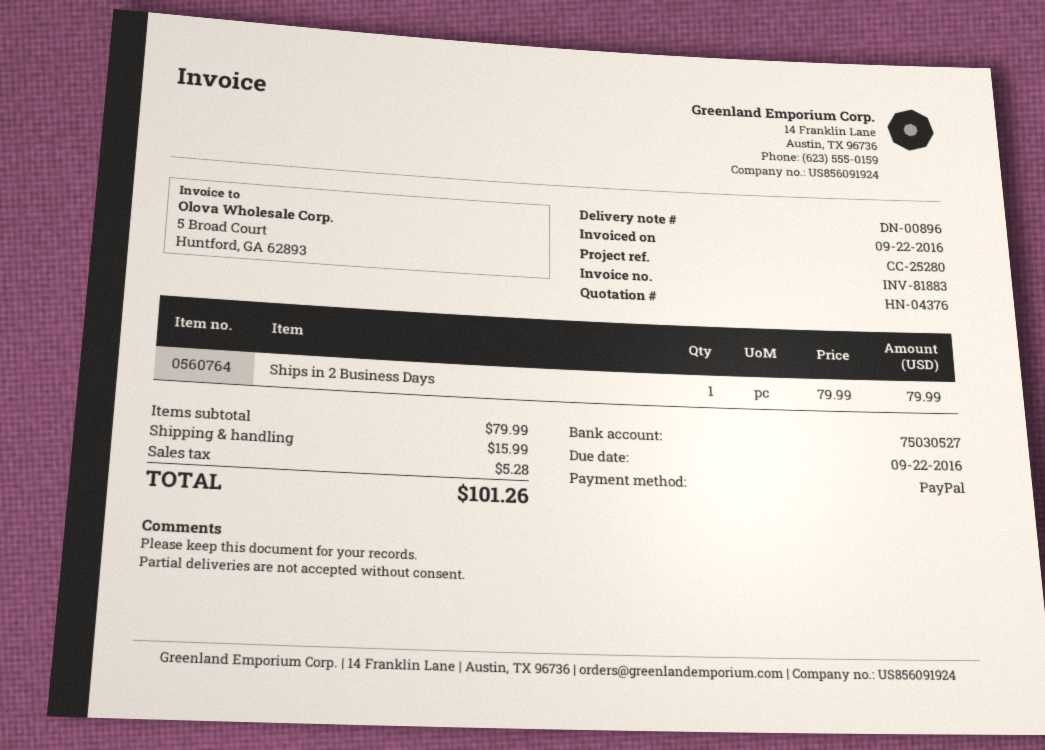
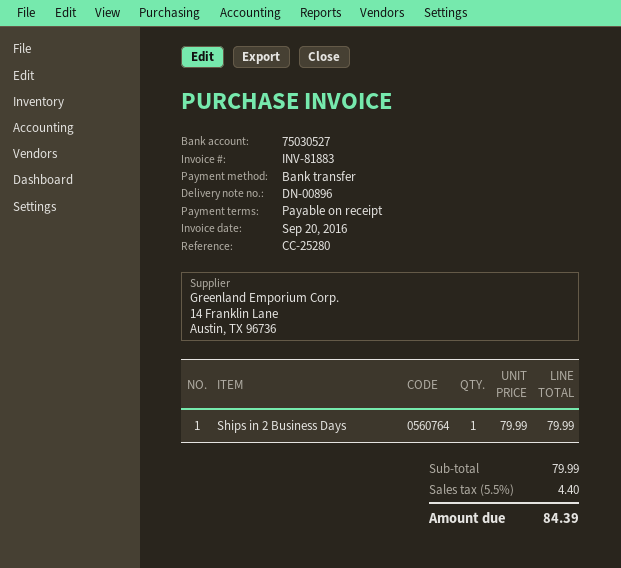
invoice date: 2016-09-22 -> 2016-09-20
payment method: PayPal -> bank transfer
shipping: 15.99 -> none
tax: 5.28 -> 4.40
total: 101.26 -> 84.39

